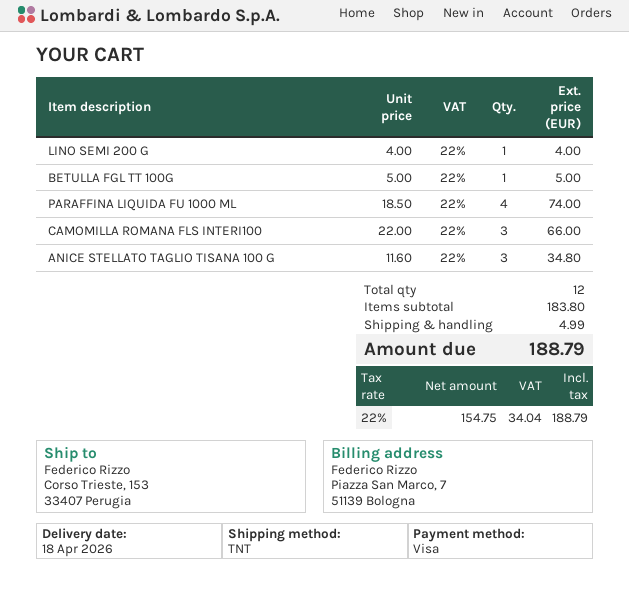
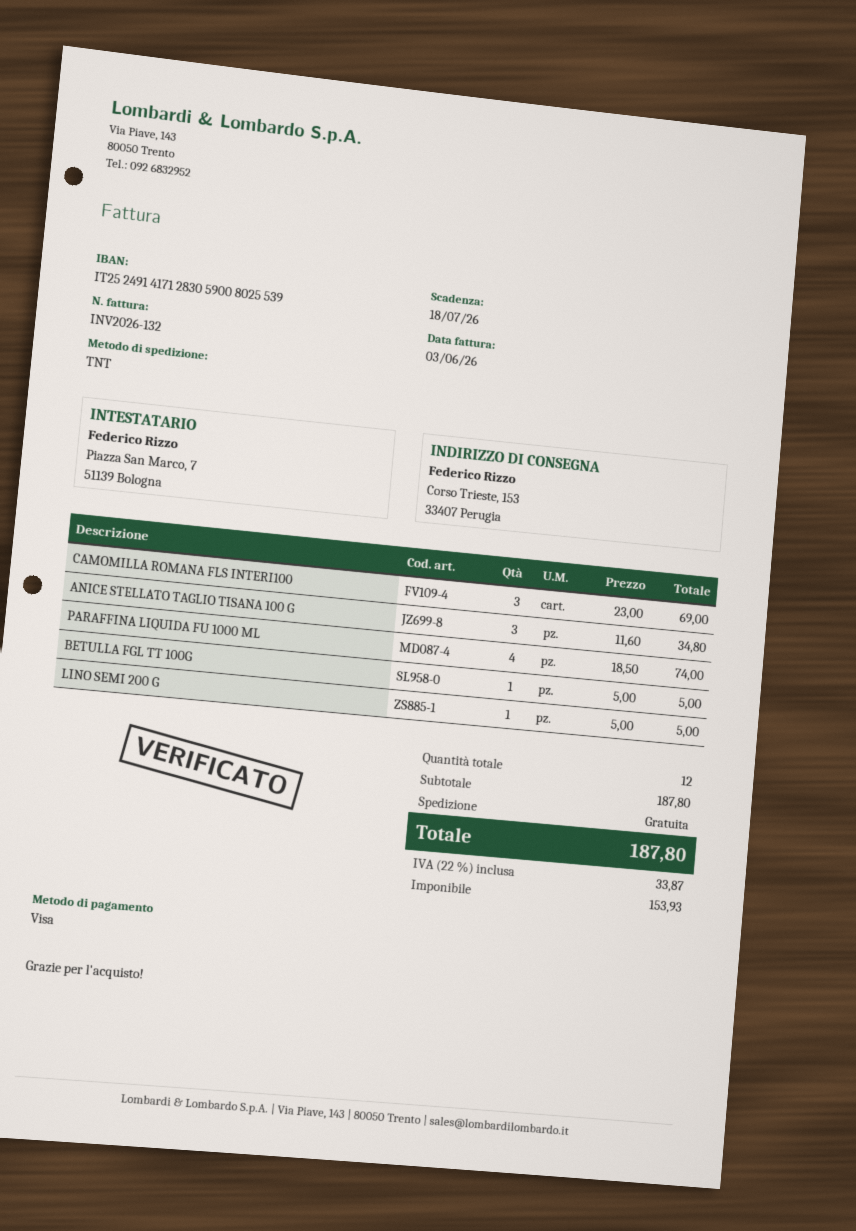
LINO SEMI 200 G: 1 x 4.00 = 4.00 -> 1 x 5.00 = 5.00
CAMOMILLA ROMANA FLS INTERI100: 3 x 22.00 = 66.00 -> 3 x 23.00 = 69.00
subtotal: 183.80 -> 187.80
shipping: 4.99 -> 0.00
net: 154.75 -> 153.93
tax: 22% = 34.04 -> 22% = 33.87
total: 188.79 -> 187.80

